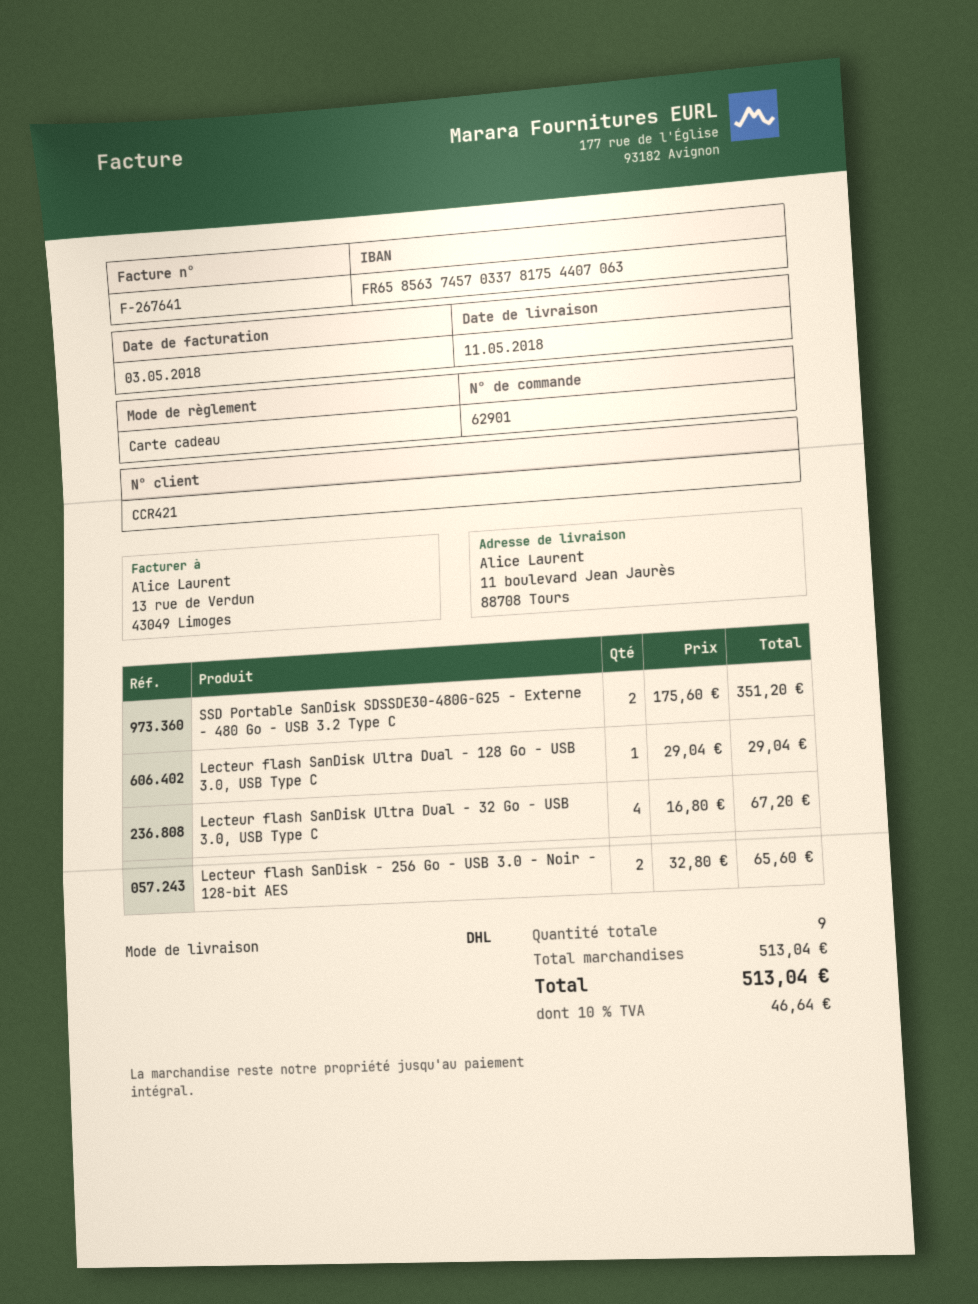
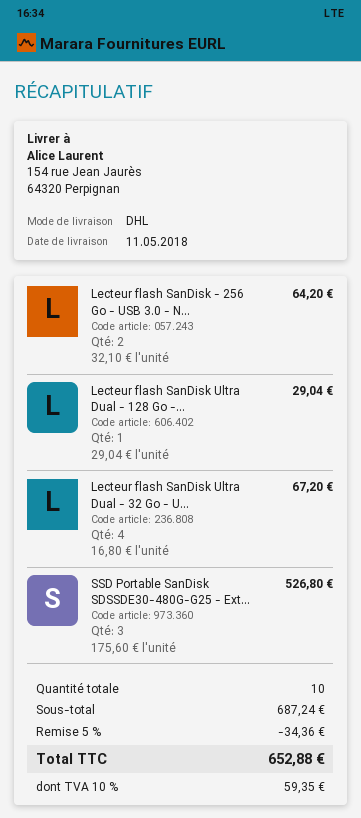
ship to: 11 boulevard Jean Jaurès, 88708 Tours -> 154 rue Jean Jaurès, 64320 Perpignan
SSD Portable SanDisk SDSSDE30-480G-G25 - Externe - 480 Go - USB 3.2 Type C: 2 x 175.60 = 351.20 -> 3 x 175.60 = 526.80
Lecteur flash SanDisk - 256 Go - USB 3.0 - Noir - 128-bit AES: 2 x 32.80 = 65.60 -> 2 x 32.10 = 64.20
total quantity: 9 -> 10
subtotal: 513.04 -> 687.24
discount: none -> 5% = 34.36
tax: 10% = 46.64 -> 10% = 59.35
total: 513.04 -> 652.88

